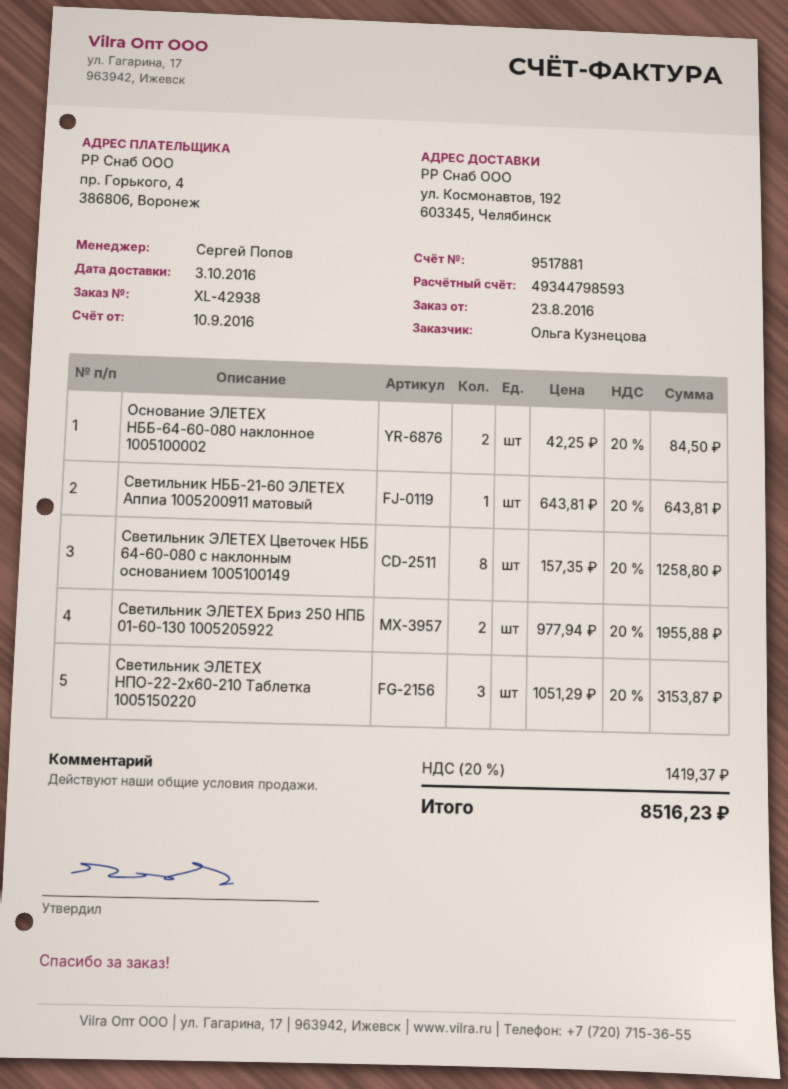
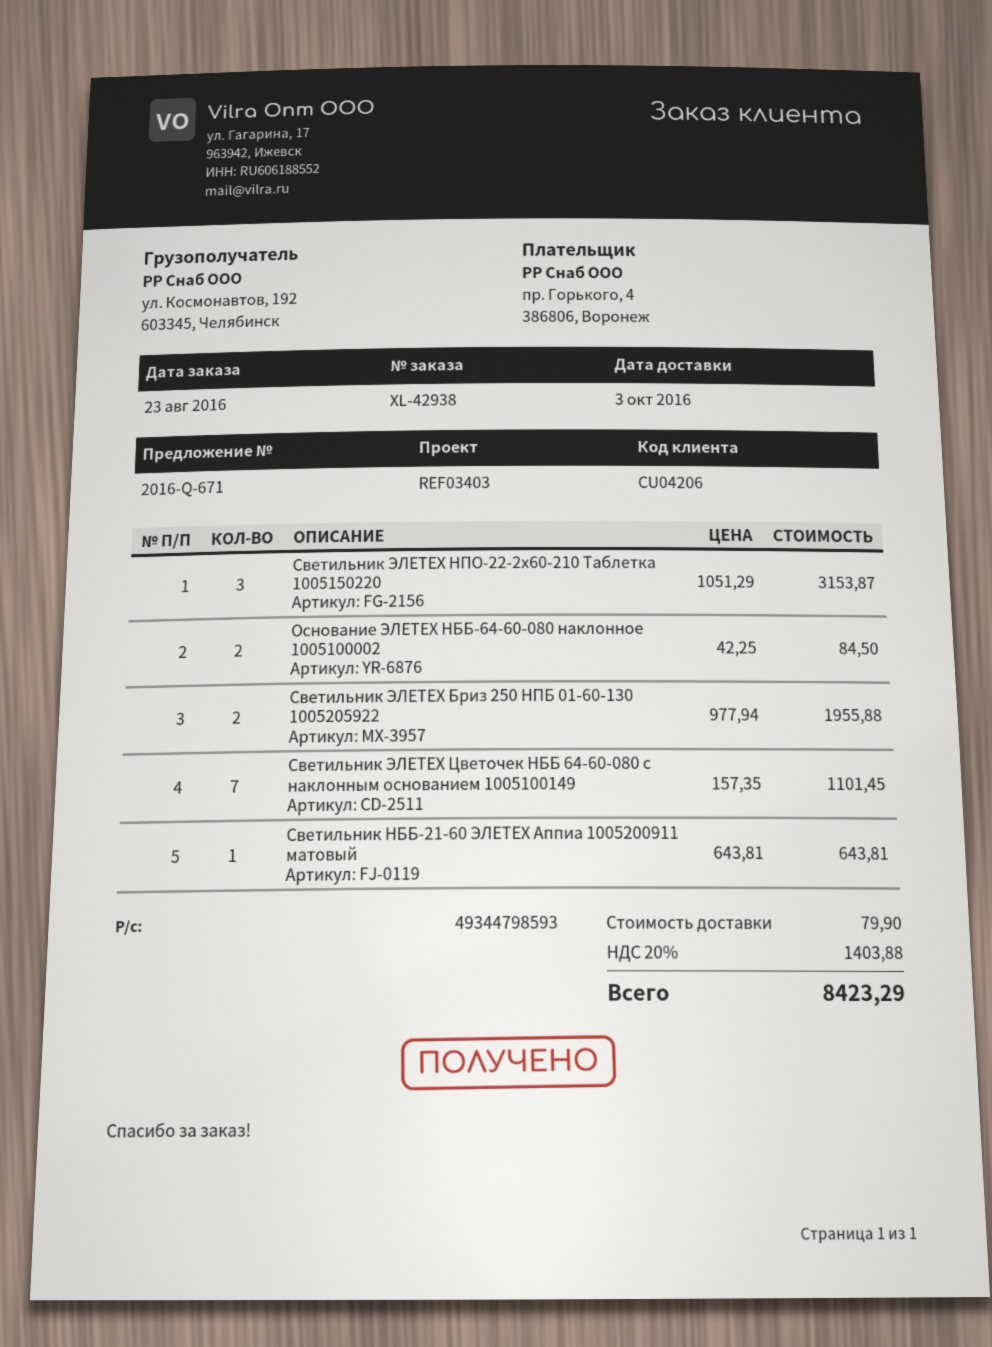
Светильник ЭЛЕТЕХ Цветочек НББ 64-60-080 с наклонным основанием 1005100149: 8 x 157.35 = 1258.80 -> 7 x 157.35 = 1101.45
shipping: none -> 79.90
tax: 20% = 1419.37 -> 20% = 1403.88
total: 8516.23 -> 8423.29

